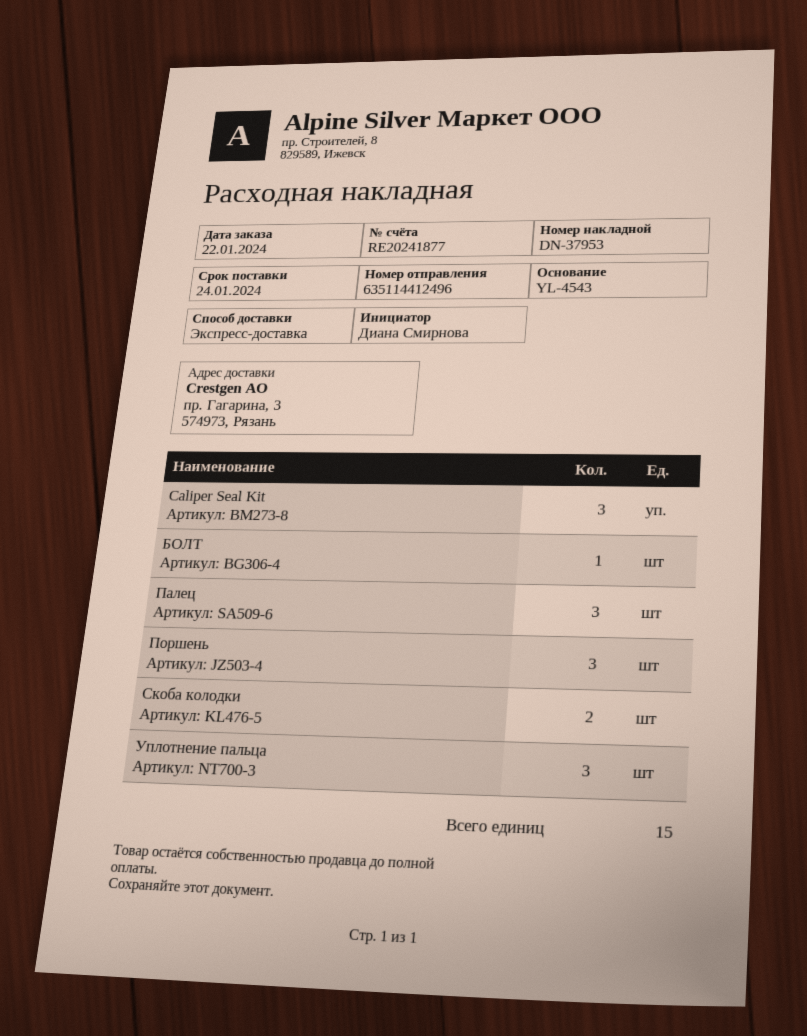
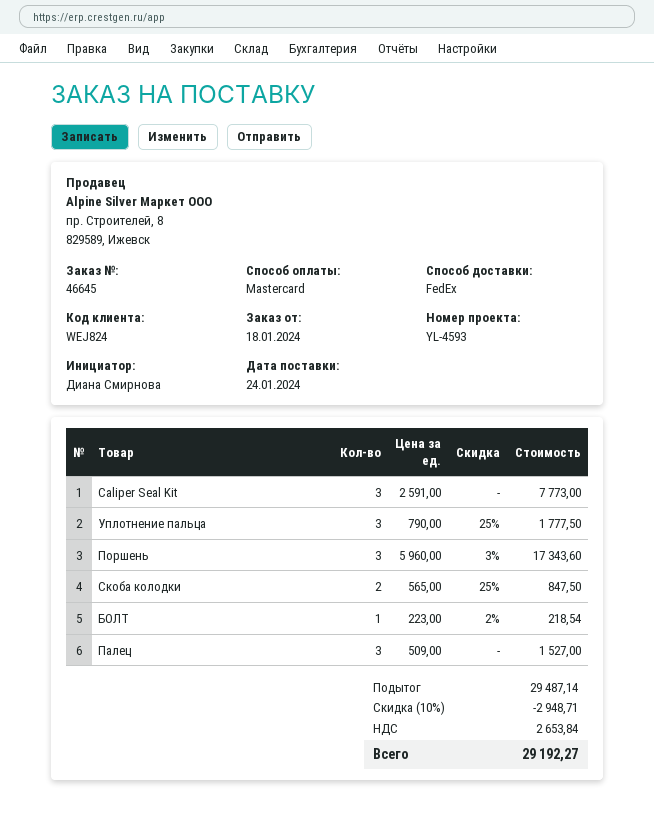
order date: 2024-01-22 -> 2024-01-18
reference: YL-4543 -> YL-4593
shipping method: express -> FedEx

